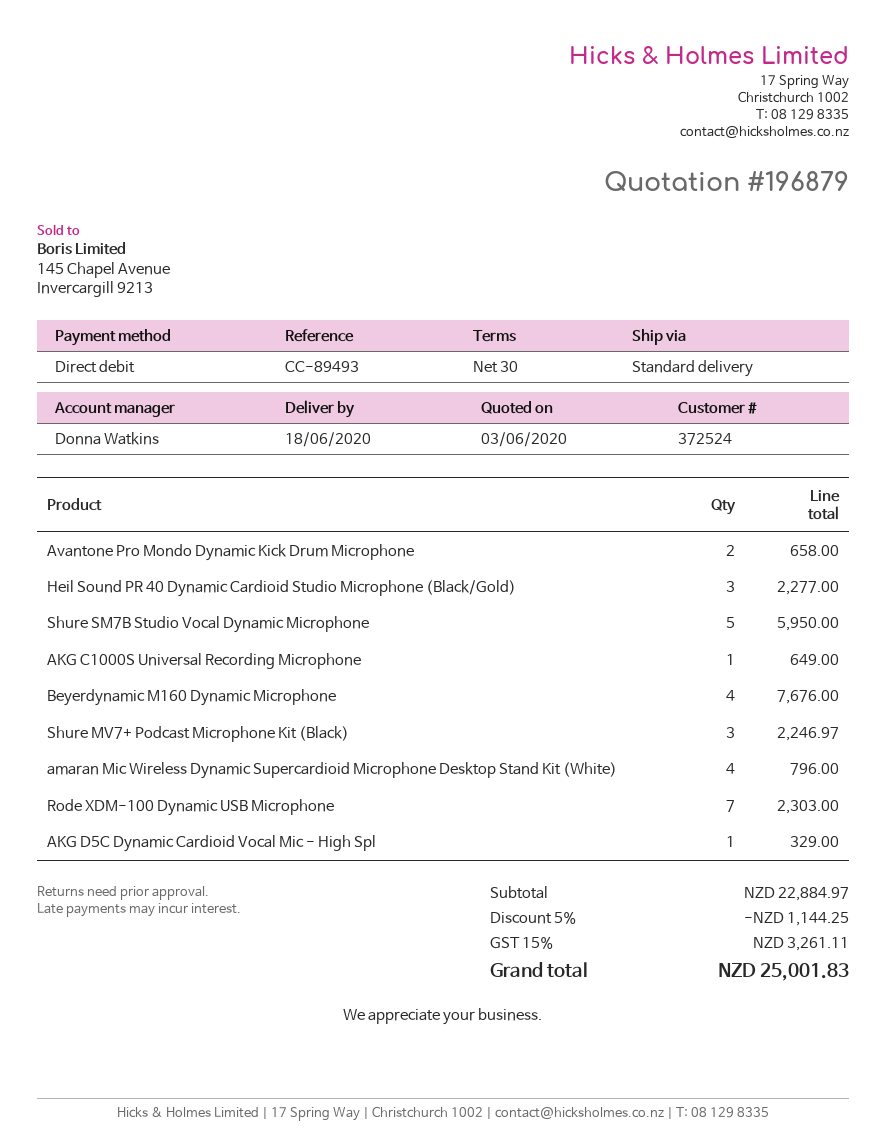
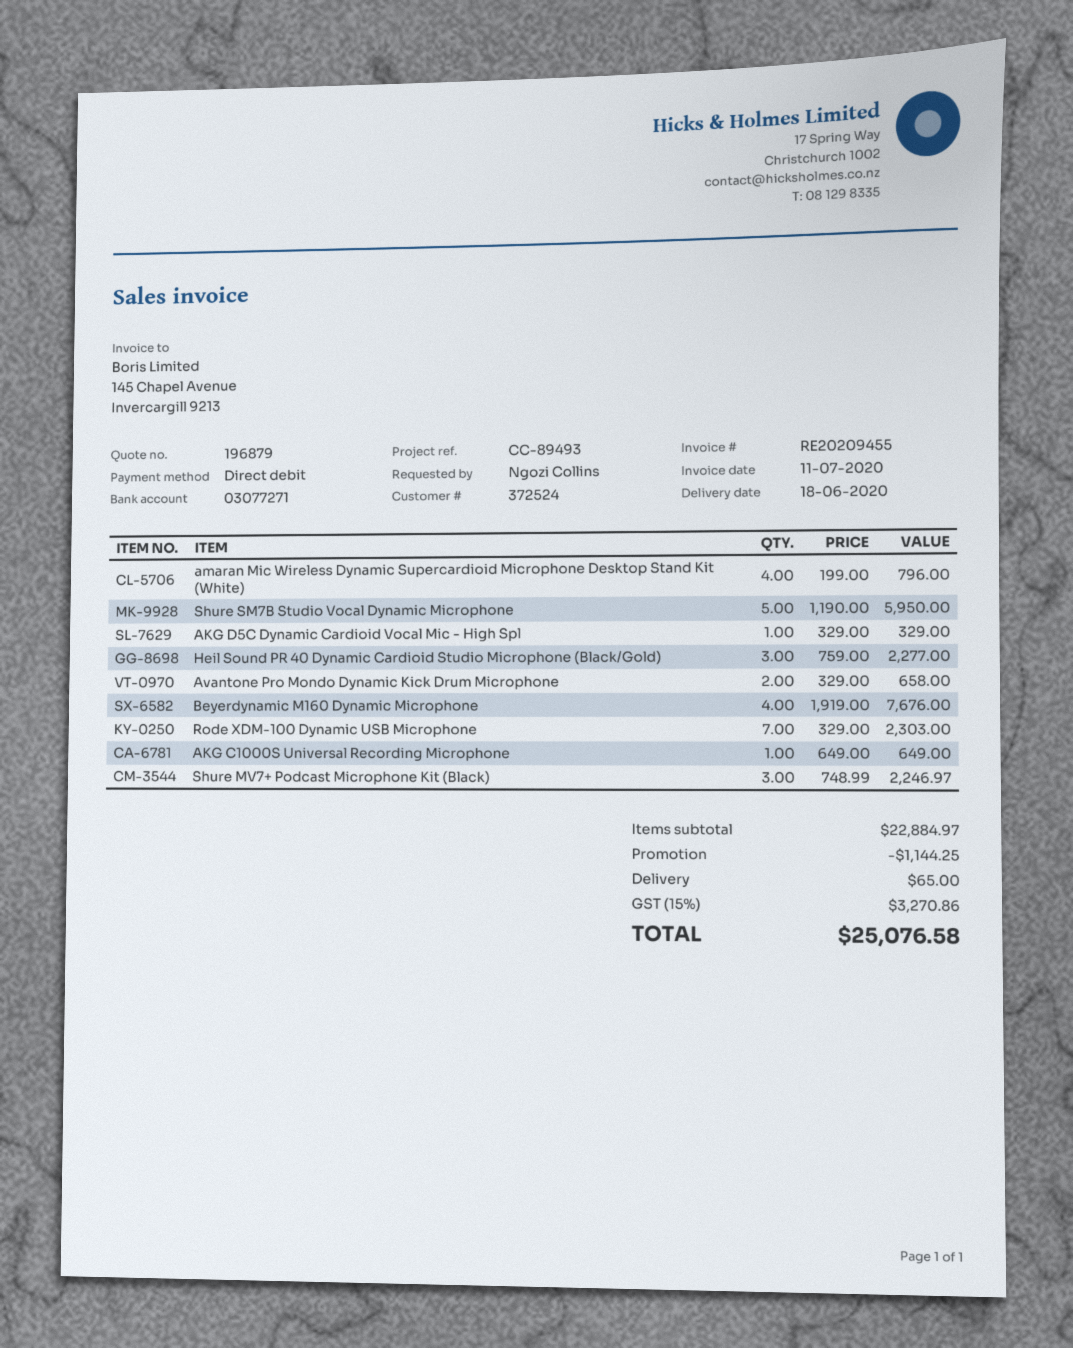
shipping: none -> 65.00
tax: 15% = 3261.11 -> 15% = 3270.86
total: 25001.83 -> 25076.58

